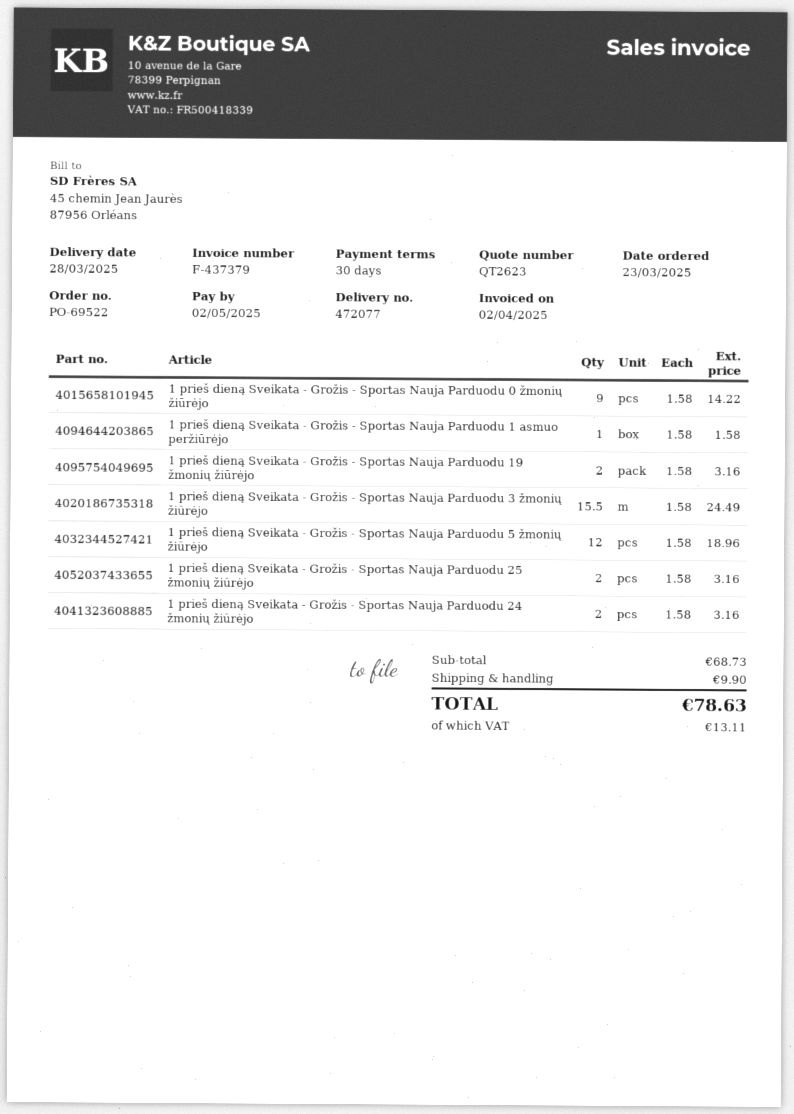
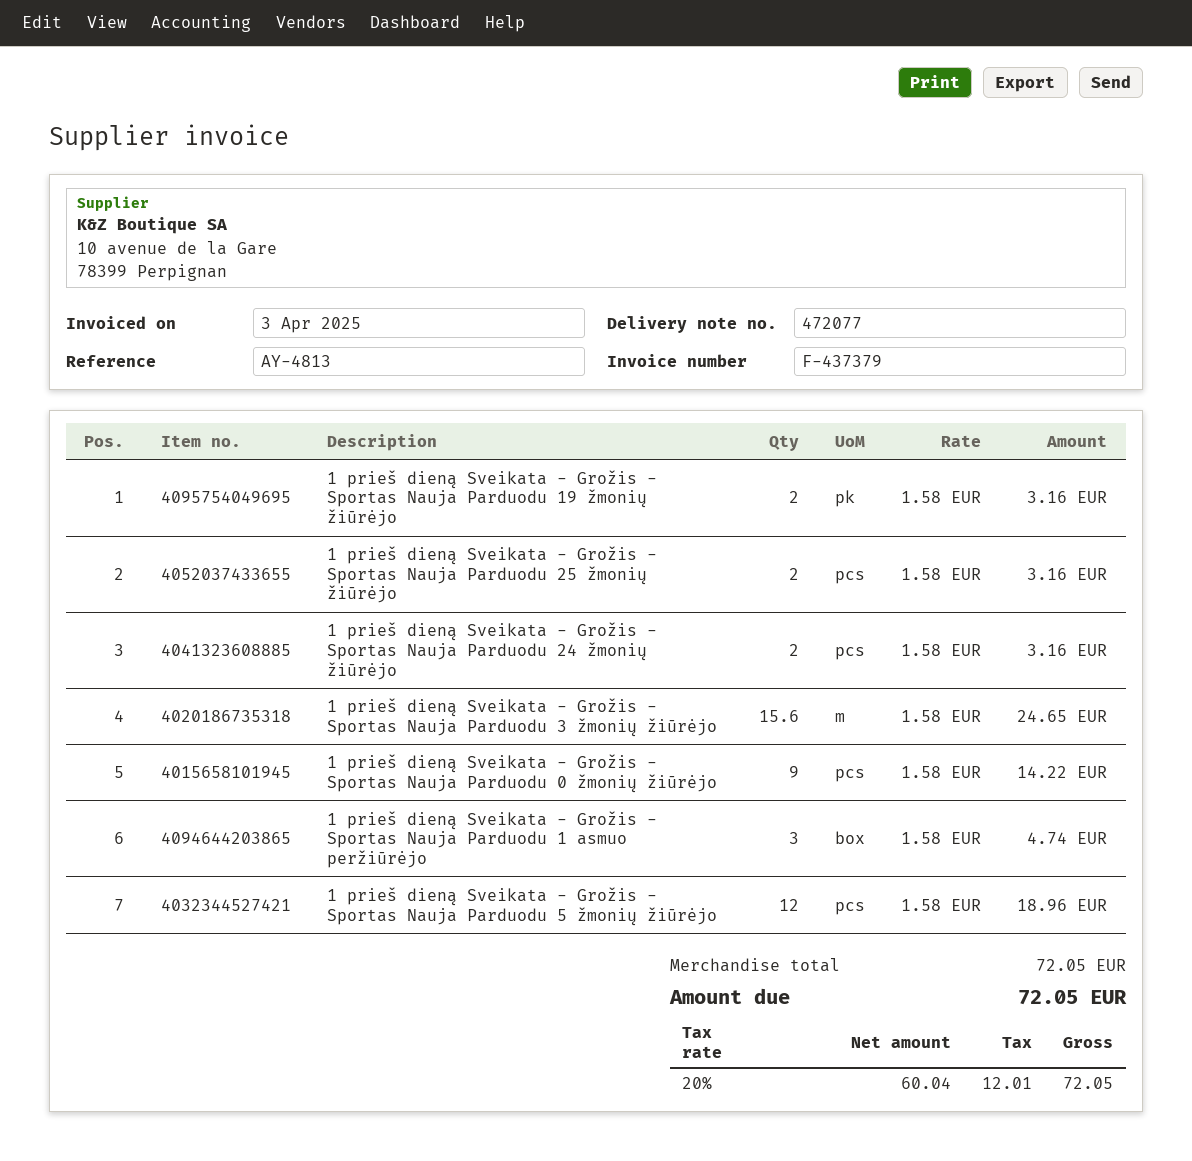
invoice date: 2025-04-02 -> 2025-04-03
1 prieš dieną Sveikata - Grožis - Sportas Nauja Parduodu 1 asmuo peržiūrėjo: 1 x 1.58 = 1.58 -> 3 x 1.58 = 4.74
1 prieš dieną Sveikata - Grožis - Sportas Nauja Parduodu 3 žmonių žiūrėjo: 15.5 x 1.58 = 24.49 -> 15.6 x 1.58 = 24.65
subtotal: 68.73 -> 72.05
shipping: 9.90 -> none
tax: 13.11 -> 12.01
total: 78.63 -> 72.05

